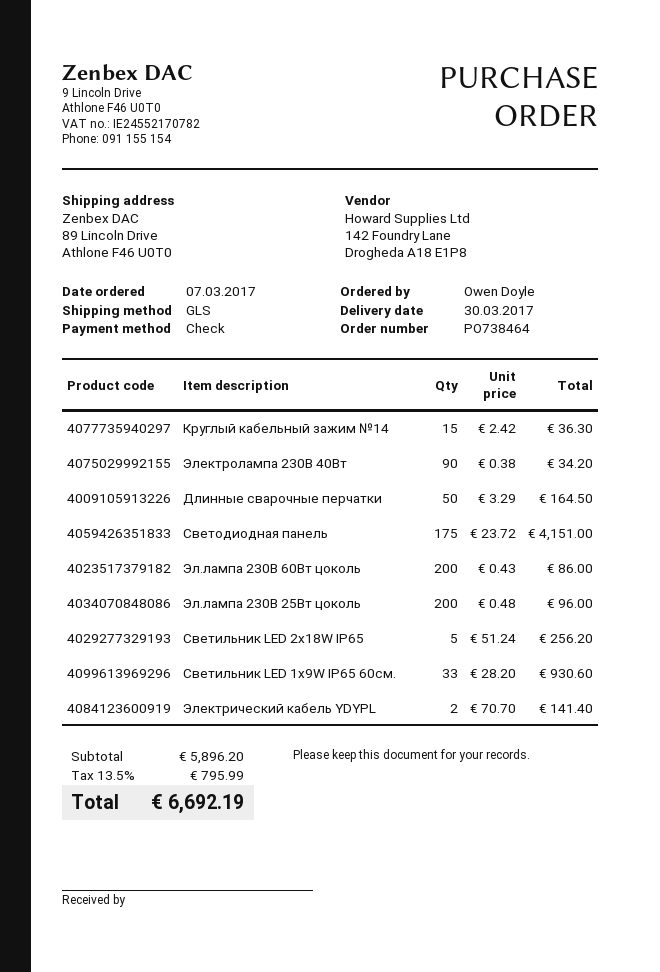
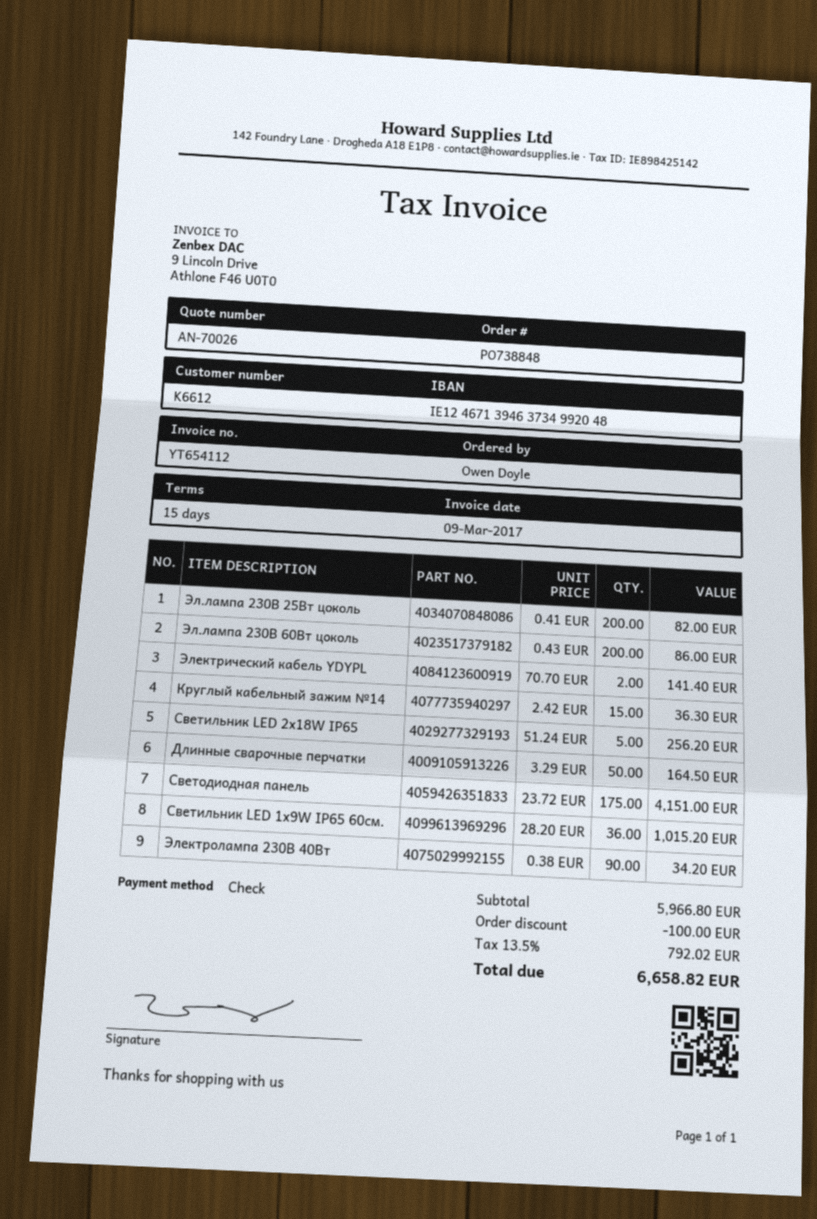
order number: PO738464 -> PO738848
Эл.лампа 230В 25Вт цоколь: 200 x 0.48 = 96.00 -> 200 x 0.41 = 82.00
Светильник LED 1x9W IP65 60см.: 33 x 28.20 = 930.60 -> 36 x 28.20 = 1015.20
subtotal: 5896.20 -> 5966.80
discount: none -> 100.00
tax: 13.5% = 795.99 -> 13.5% = 792.02
total: 6692.19 -> 6658.82

